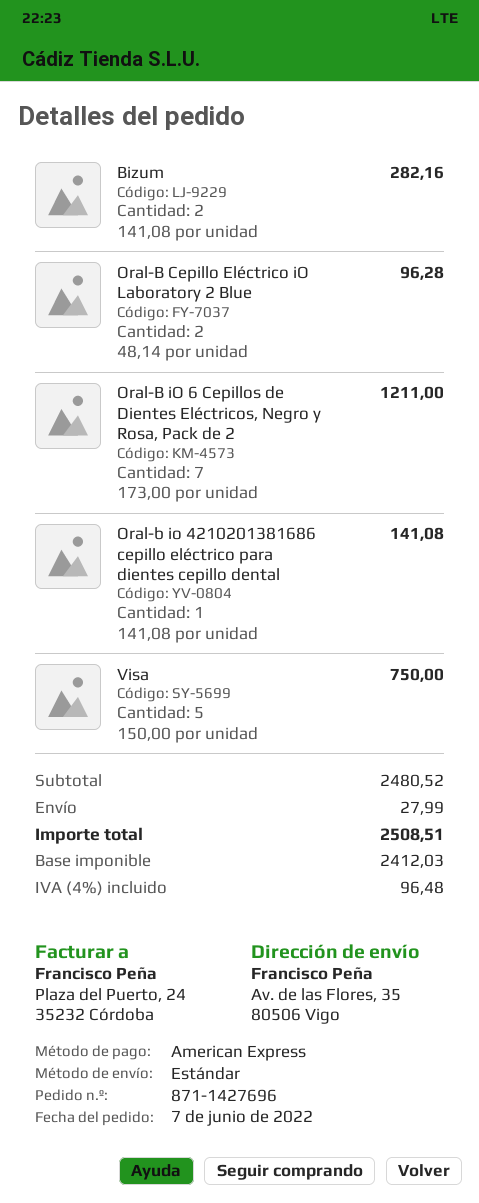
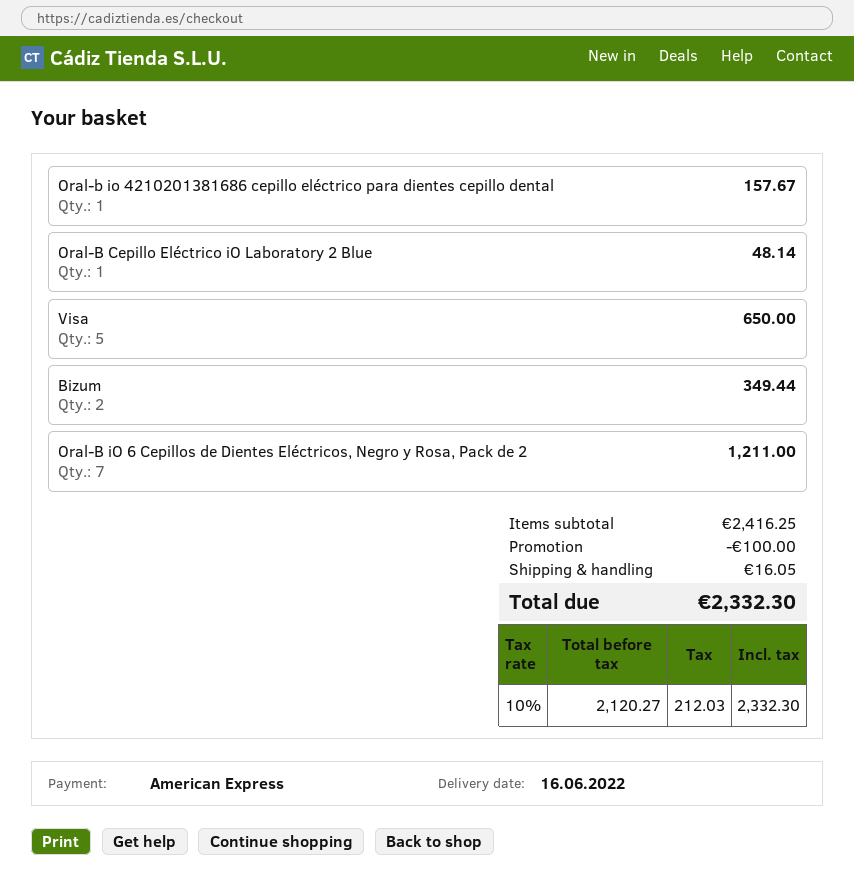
Bizum: 2 for 282.16 -> 2 for 349.44
Oral-B Cepillo Eléctrico iO Laboratory 2 Blue: 2 for 96.28 -> 1 for 48.14
Oral-b io 4210201381686 cepillo eléctrico para dientes cepillo dental: 1 for 141.08 -> 1 for 157.67
Visa: 5 for 750.00 -> 5 for 650.00
subtotal: 2480.52 -> 2416.25
discount: none -> 100.00
shipping: 27.99 -> 16.05
net: 2412.03 -> 2120.27
tax: 4% = 96.48 -> 10% = 212.03
total: 2508.51 -> 2332.30

